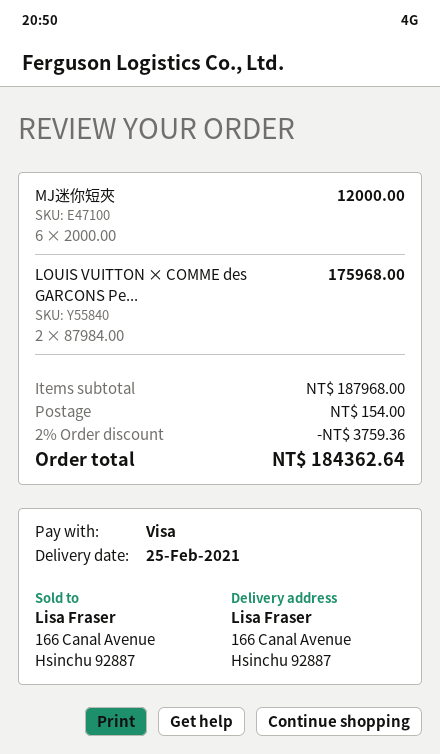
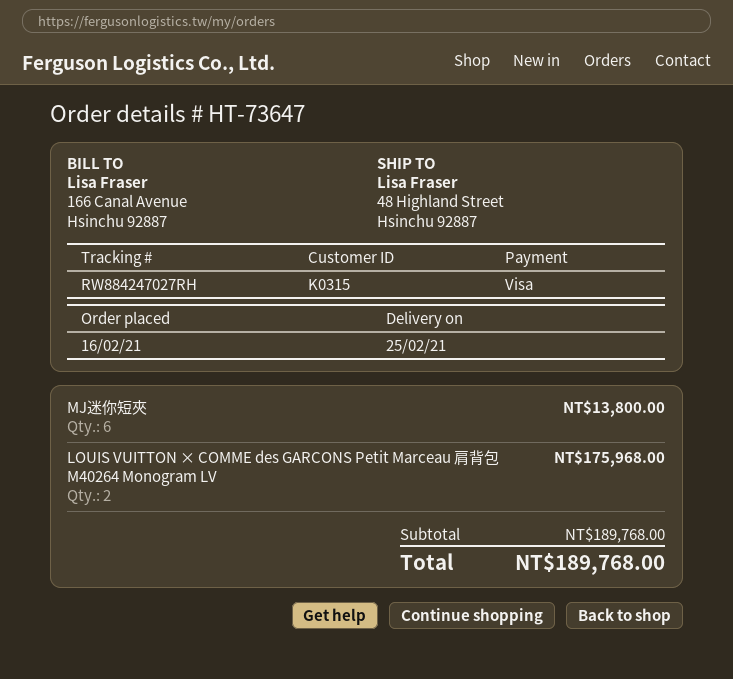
ship to: 166 Canal Avenue, Hsinchu 92887 -> 48 Highland Street, Hsinchu 92887
MJ迷你短夾: 6 for 12000.00 -> 6 for 13800.00
subtotal: 187968.00 -> 189768.00
discount: 2% = 3759.36 -> none
shipping: 154.00 -> none
total: 184362.64 -> 189768.00

